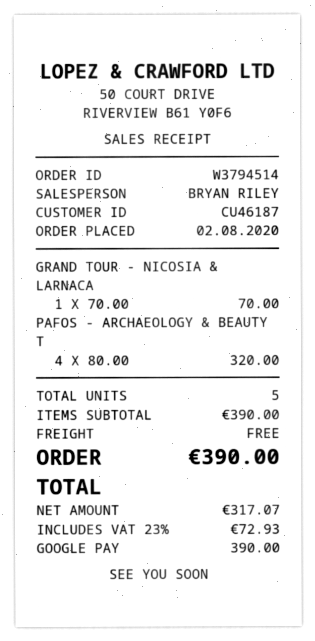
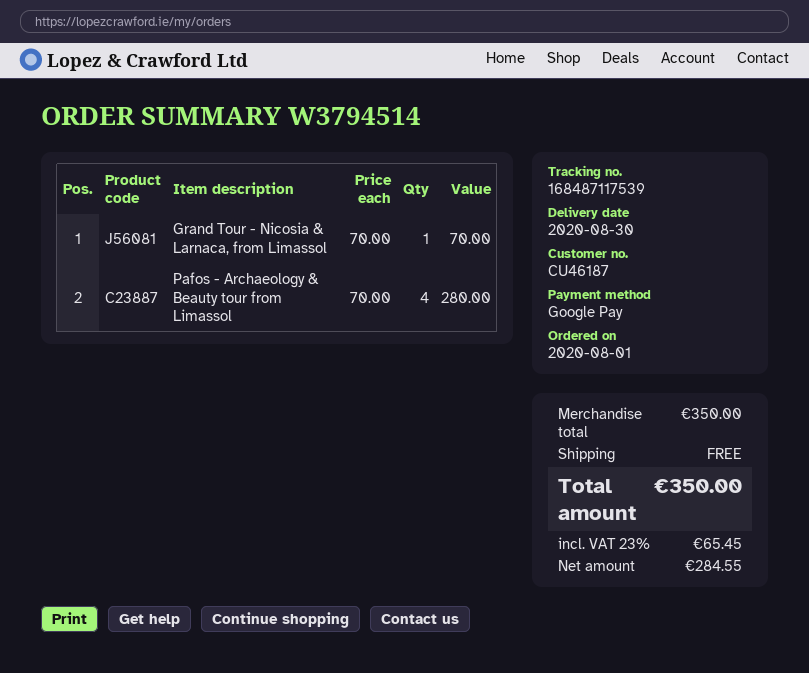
order date: 2020-08-02 -> 2020-08-01
PAFOS - ARCHAEOLOGY & BEAUTY T: 4 x 80.00 = 320.00 -> 4 x 70.00 = 280.00
subtotal: 390.00 -> 350.00
net: 317.07 -> 284.55
tax: 23% = 72.93 -> 23% = 65.45
total: 390.00 -> 350.00

